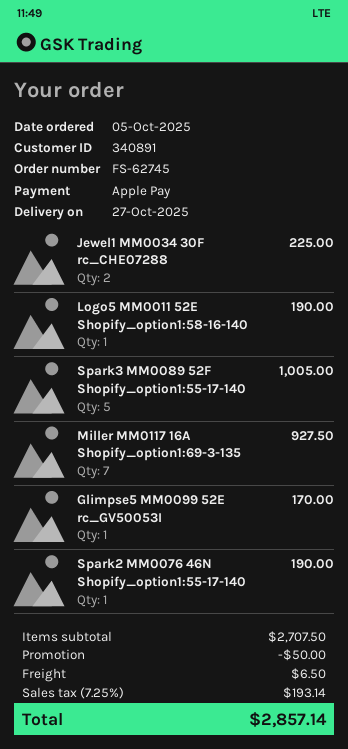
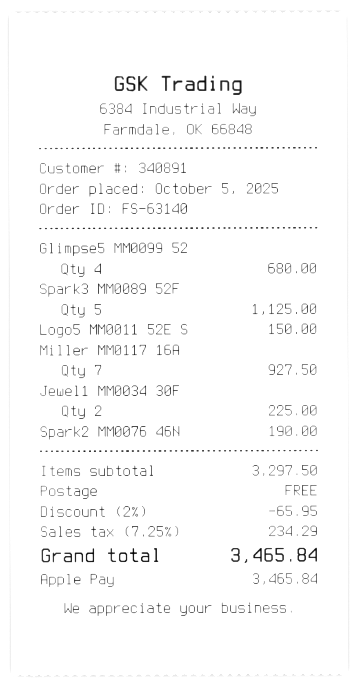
order number: FS-62745 -> FS-63140
Logo5 MM0011 52E Shopify_option1:58-16-140: 1 for 190.00 -> 1 for 150.00
Spark3 MM0089 52F Shopify_option1:55-17-140: 5 for 1005.00 -> 5 for 1125.00
Glimpse5 MM0099 52E rc_GV50053I: 1 for 170.00 -> 4 for 680.00
subtotal: 2707.50 -> 3297.50
discount: 50.00 -> 65.95
shipping: 6.50 -> 0.00
tax: 7.25% = 193.14 -> 7.25% = 234.29
total: 2857.14 -> 3465.84

